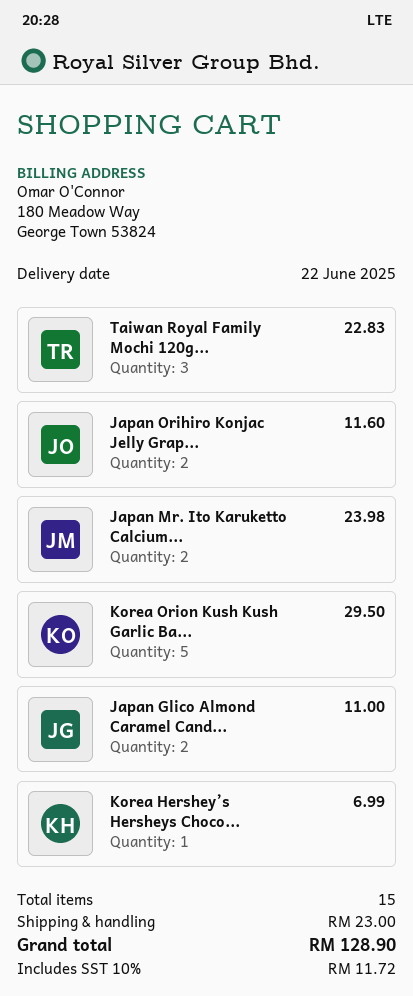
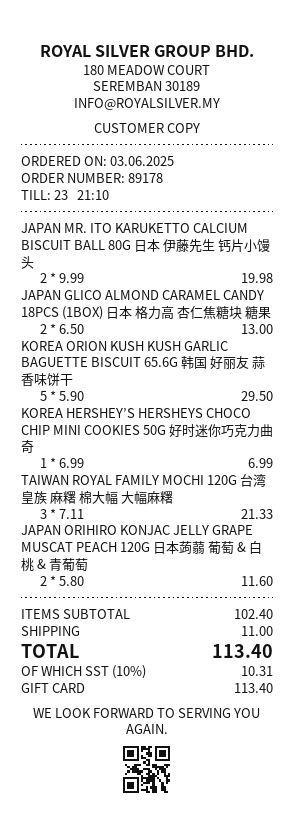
Taiwan Royal Family Mochi 120g...: 3 for 22.83 -> 3 for 21.33
Japan Mr. Ito Karuketto Calcium...: 2 for 23.98 -> 2 for 19.98
Japan Glico Almond Caramel Cand...: 2 for 11.00 -> 2 for 13.00
shipping: 23.00 -> 11.00
tax: 10% = 11.72 -> 10% = 10.31
total: 128.90 -> 113.40

